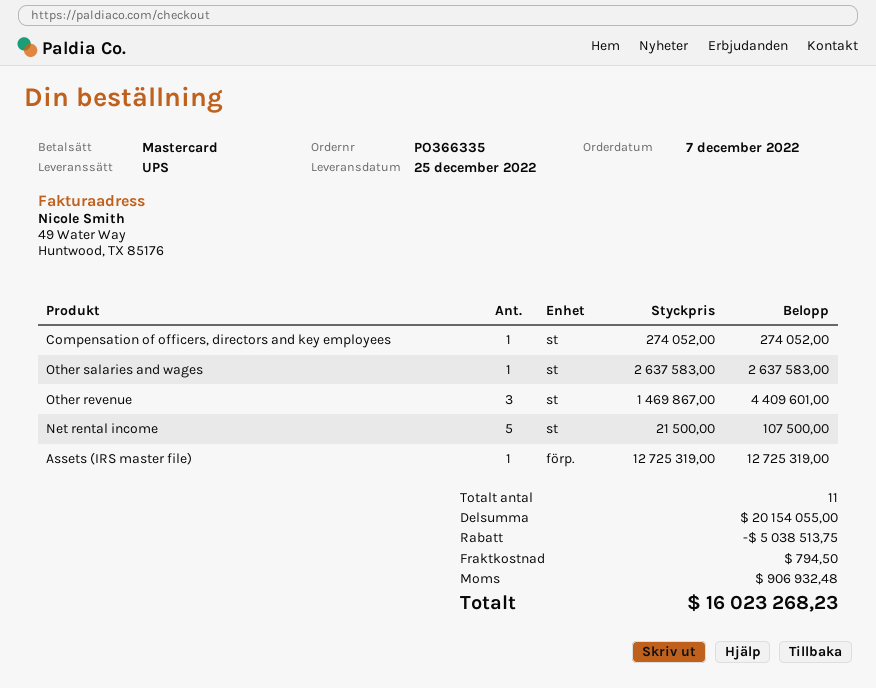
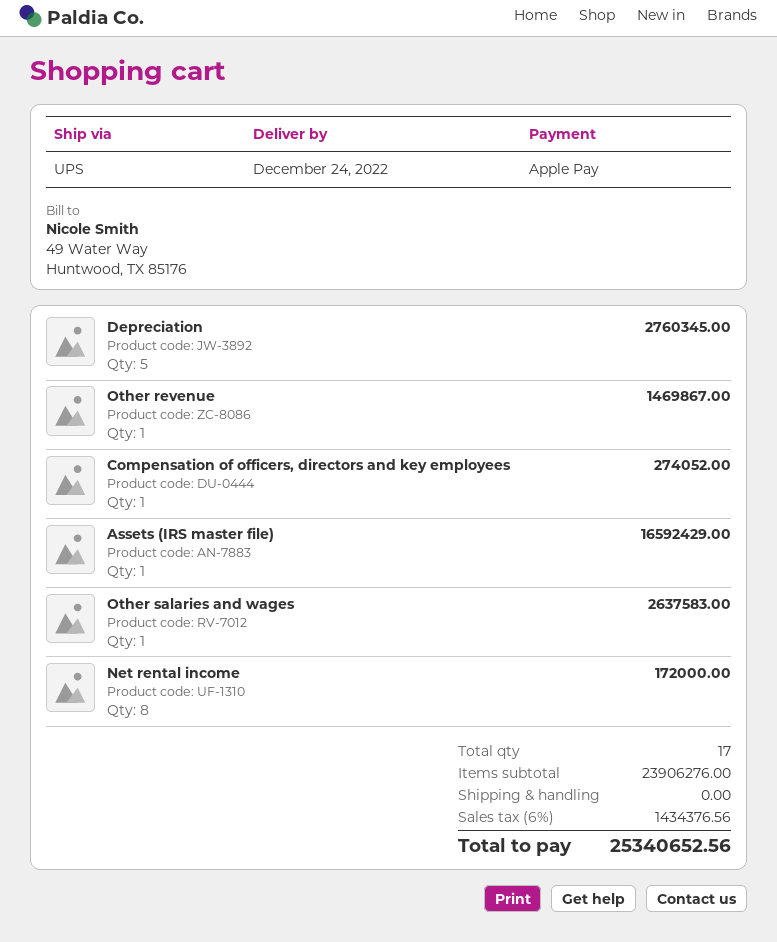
delivery date: 2022-12-25 -> 2022-12-24
payment method: Mastercard -> Apple Pay
Other revenue: 3 for 4409601.00 -> 1 for 1469867.00
Net rental income: 5 for 107500.00 -> 8 for 172000.00
Assets (IRS master file): 1 for 12725319.00 -> 1 for 16592429.00
Depreciation: none -> 5 for 2760345.00
total quantity: 11 -> 17
subtotal: 20154055.00 -> 23906276.00
discount: 5038513.75 -> none
shipping: 794.50 -> 0.00
tax: 906932.48 -> 1434376.56
total: 16023268.23 -> 25340652.56

